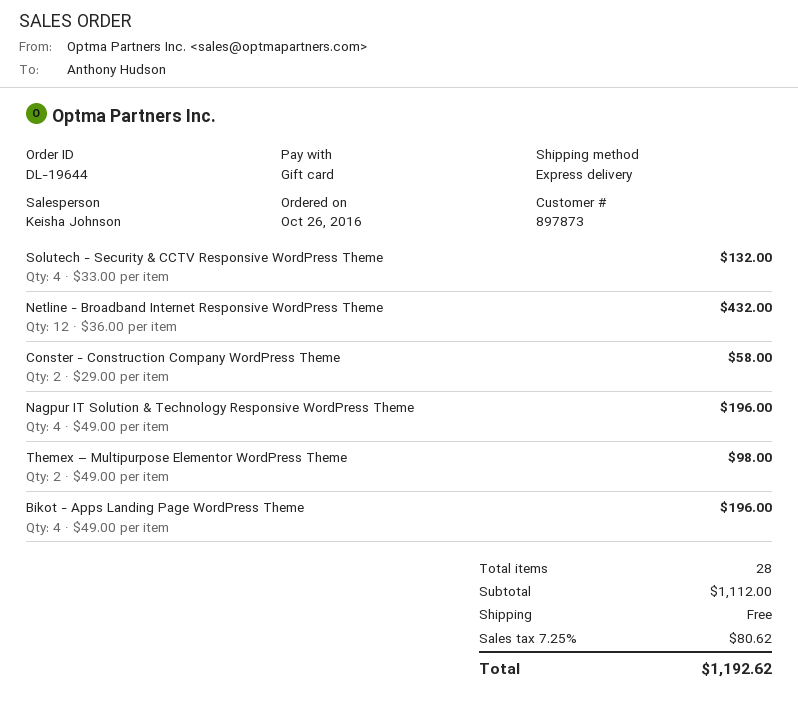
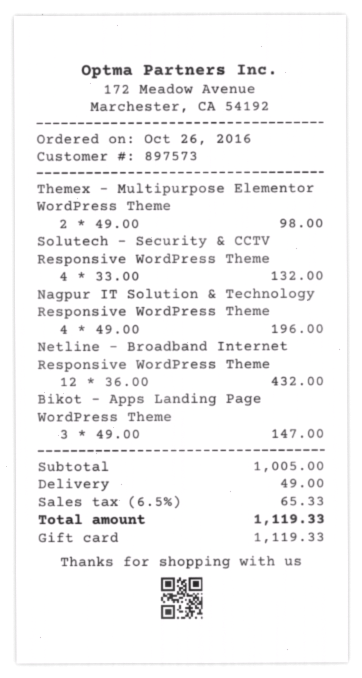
customer number: 897873 -> 897573
Conster - Construction Company WordPress Theme: 2 x 29.00 = 58.00 -> none
Bikot - Apps Landing Page WordPress Theme: 4 x 49.00 = 196.00 -> 3 x 49.00 = 147.00
subtotal: 1112.00 -> 1005.00
shipping: 0.00 -> 49.00
tax: 7.25% = 80.62 -> 6.5% = 65.33
total: 1192.62 -> 1119.33

